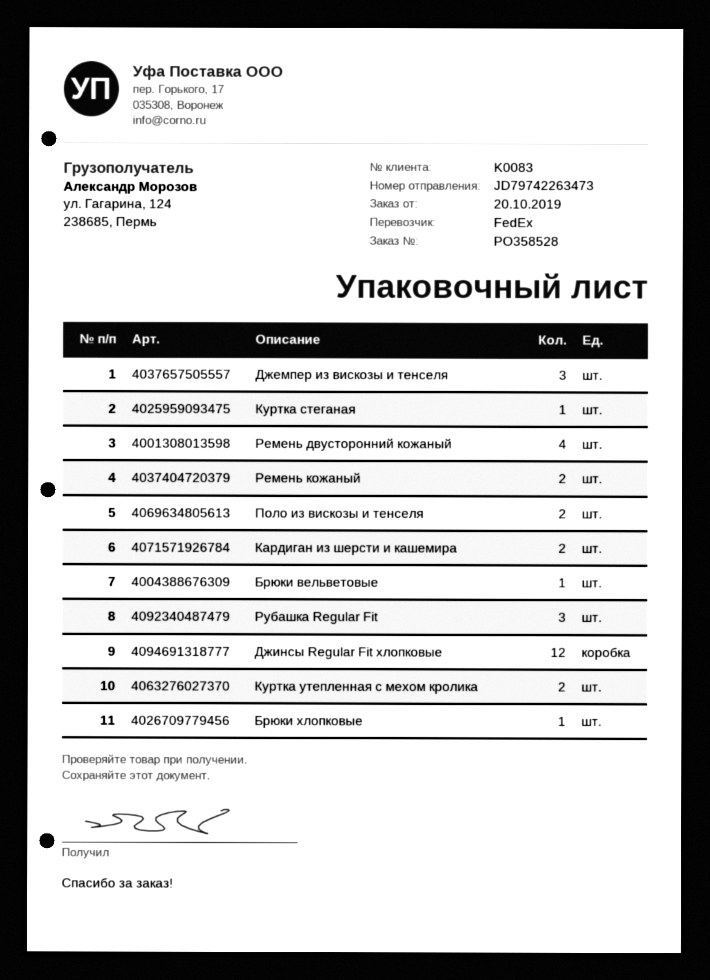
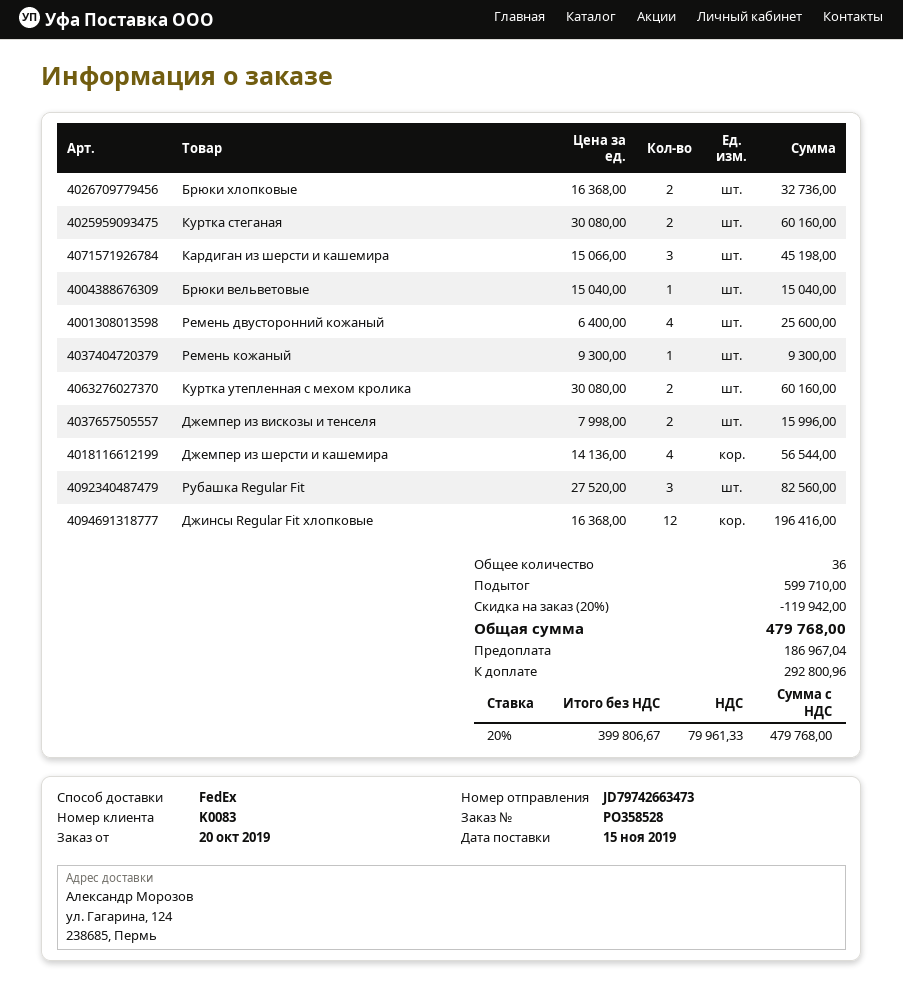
tracking number: JD79742263473 -> JD79742663473
Джемпер из вискозы и тенселя: 3 -> 2
Куртка стеганая: 1 -> 2
Ремень кожаный: 2 -> 1
Поло из вискозы и тенселя: 2 -> none
Кардиган из шерсти и кашемира: 2 -> 3
Брюки хлопковые: 1 -> 2
Джемпер из шерсти и кашемира: none -> 4

